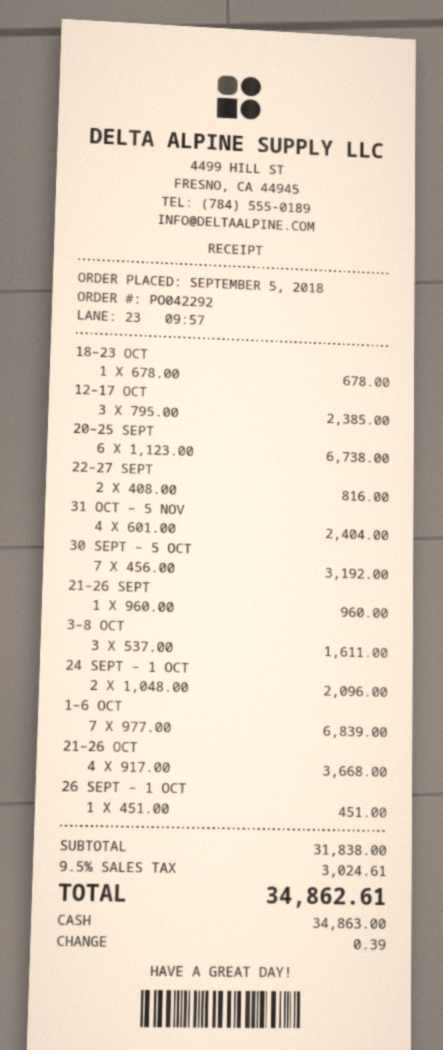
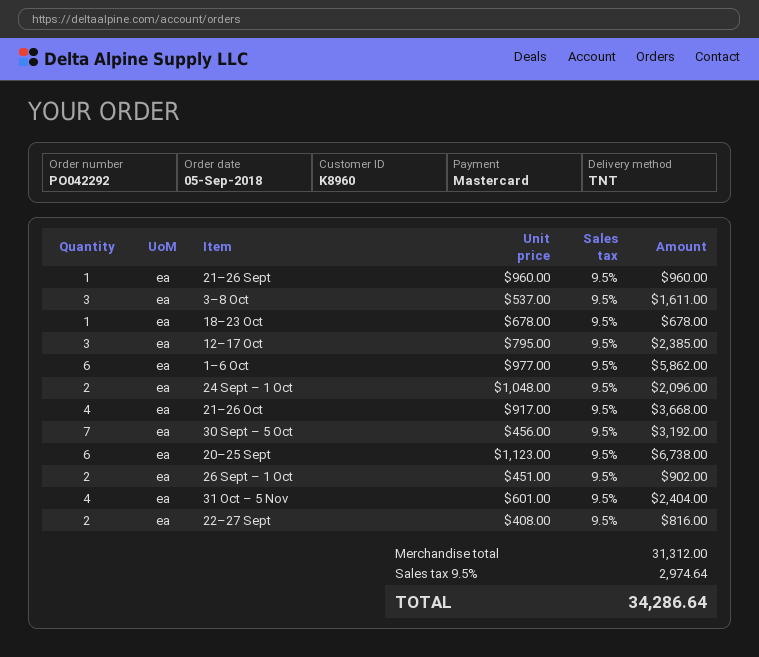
payment method: cash -> Mastercard
1–6 OCT: 7 x 977.00 = 6839.00 -> 6 x 977.00 = 5862.00
26 SEPT – 1 OCT: 1 x 451.00 = 451.00 -> 2 x 451.00 = 902.00
subtotal: 31838.00 -> 31312.00
tax: 9.5% = 3024.61 -> 9.5% = 2974.64
total: 34862.61 -> 34286.64

